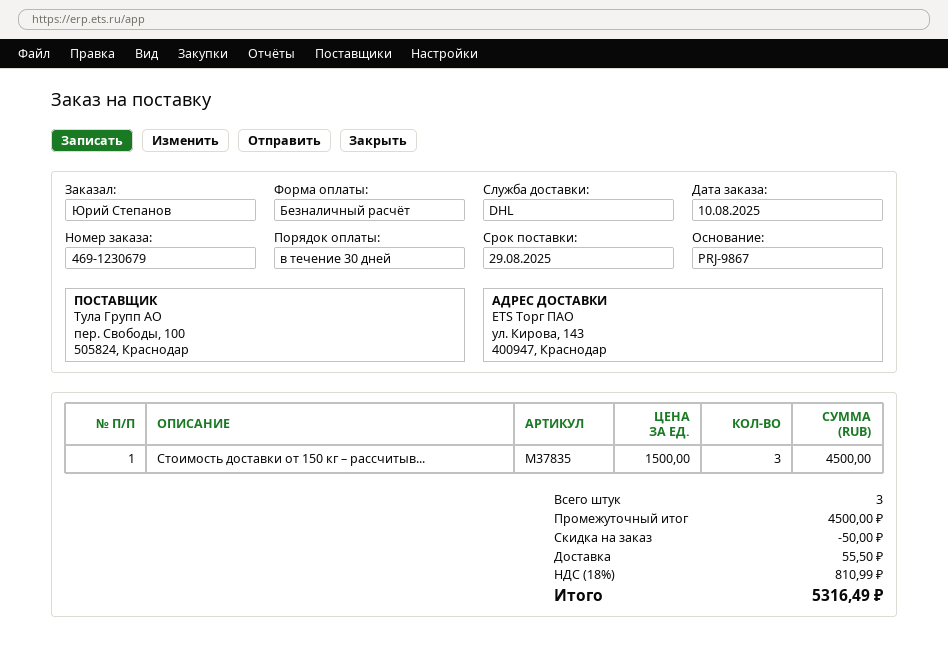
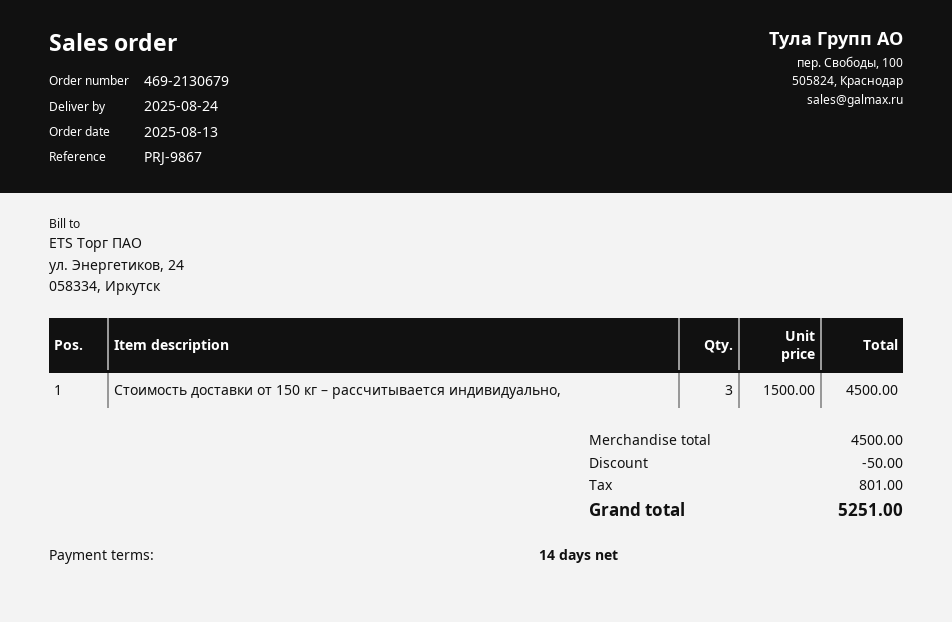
order number: 469-1230679 -> 469-2130679
order date: 2025-08-10 -> 2025-08-13
delivery date: 2025-08-29 -> 2025-08-24
payment terms: 30 days -> 14 days
shipping: 55.50 -> none
tax: 810.99 -> 801.00
total: 5316.49 -> 5251.00

